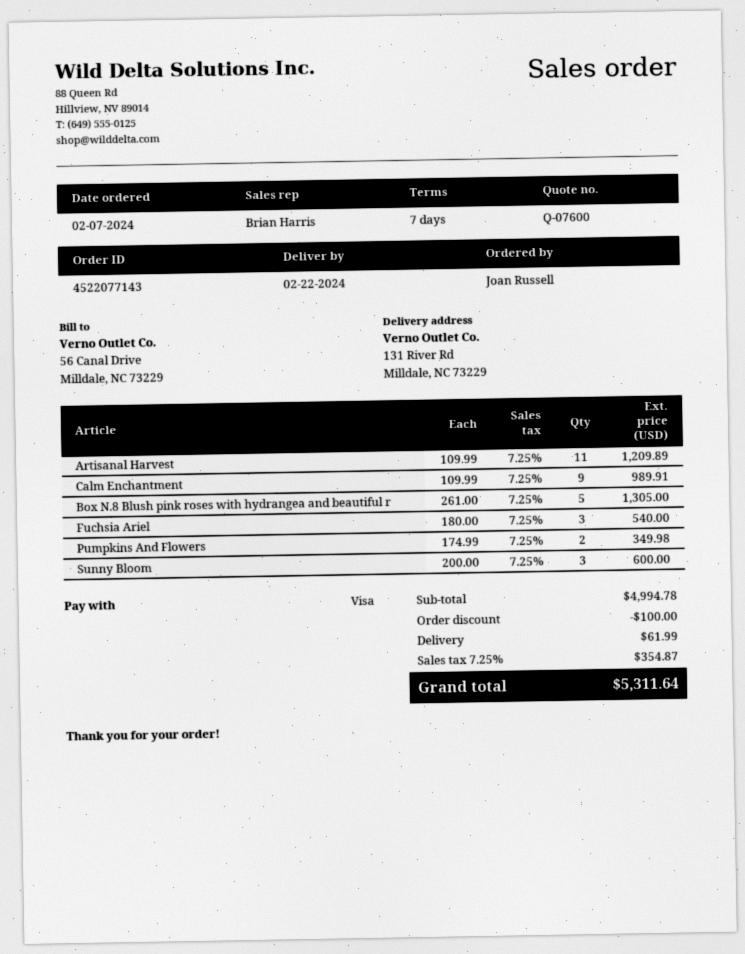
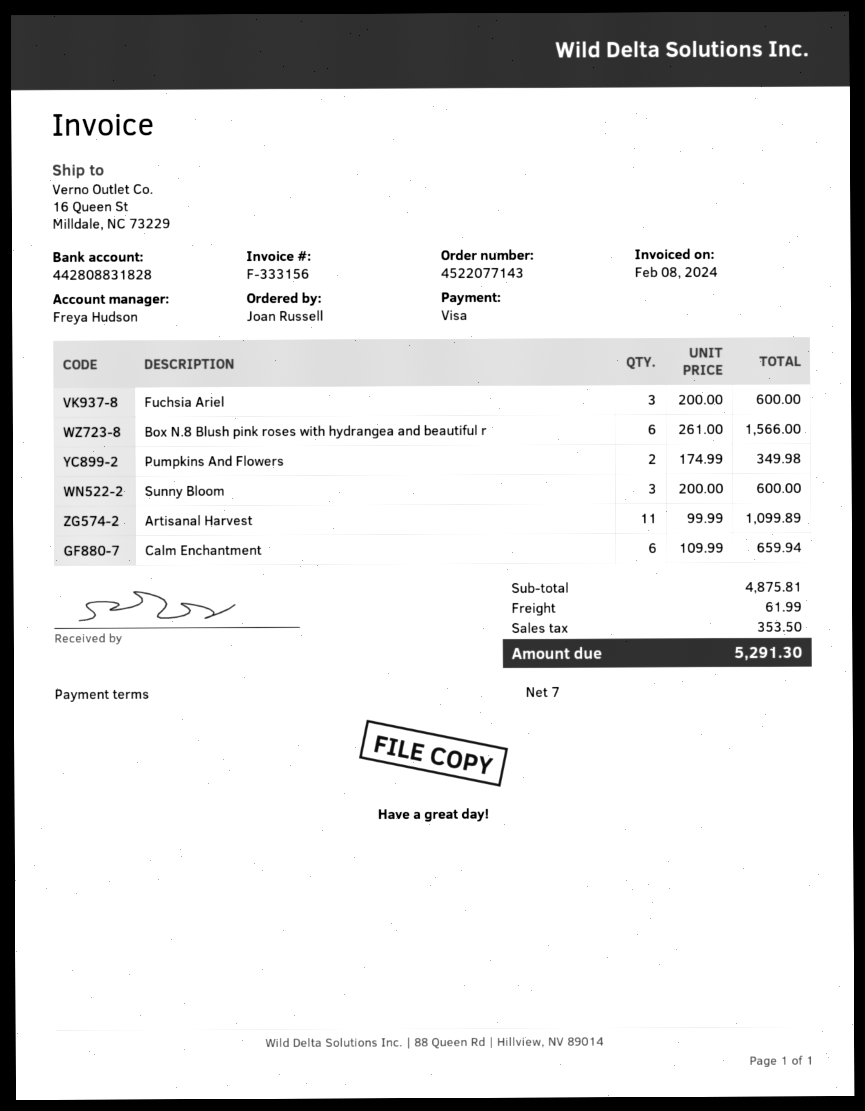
sales rep: Brian Harris -> Freya Hudson
ship to: 131 River Rd, Milldale, NC 73229 -> 16 Queen St, Milldale, NC 73229
Artisanal Harvest: 11 x 109.99 = 1209.89 -> 11 x 99.99 = 1099.89
Calm Enchantment: 9 x 109.99 = 989.91 -> 6 x 109.99 = 659.94
Box N.8 Blush pink roses with hydrangea and beautiful r: 5 x 261.00 = 1305.00 -> 6 x 261.00 = 1566.00
Fuchsia Ariel: 3 x 180.00 = 540.00 -> 3 x 200.00 = 600.00
subtotal: 4994.78 -> 4875.81
discount: 100.00 -> none
tax: 354.87 -> 353.50
total: 5311.64 -> 5291.30

